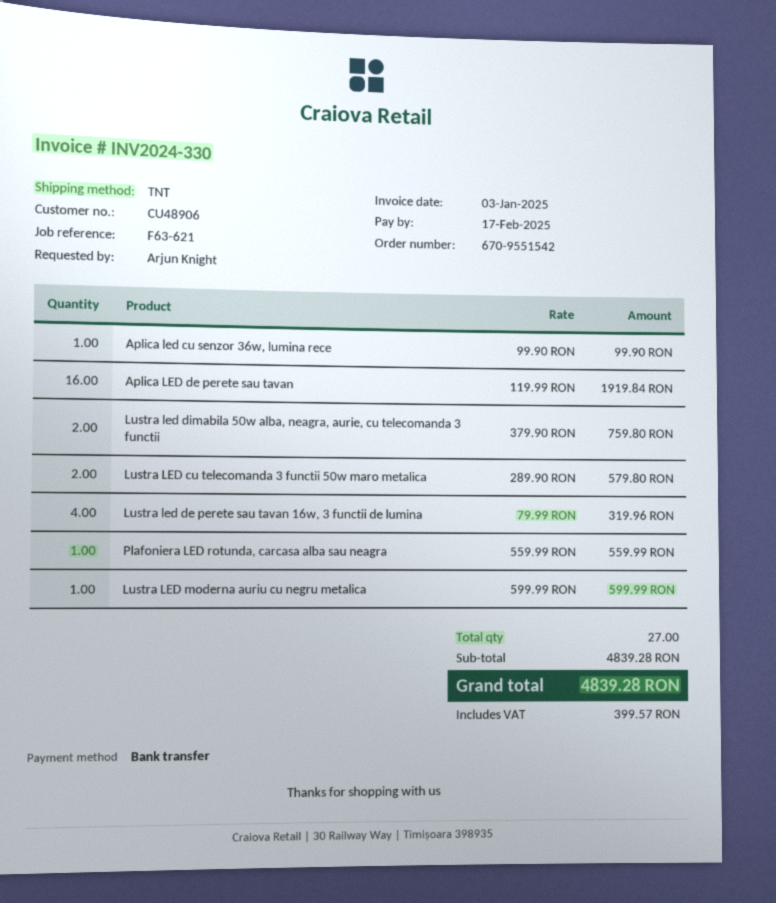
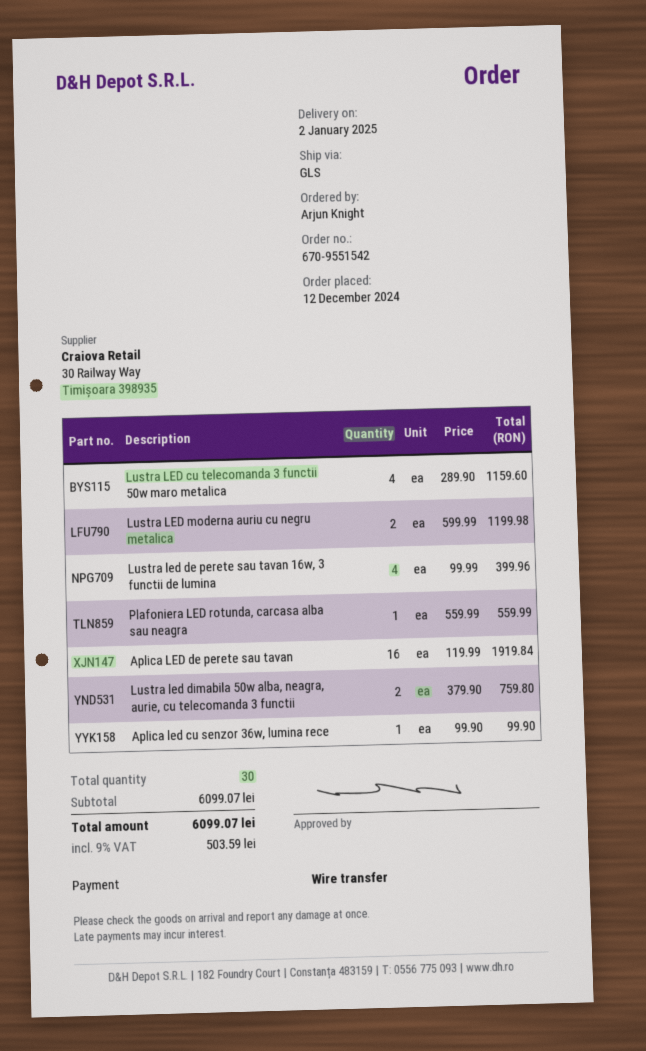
shipping method: TNT -> GLS
Lustra LED cu telecomanda 3 functii 50w maro metalica: 2 x 289.90 = 579.80 -> 4 x 289.90 = 1159.60
Lustra led de perete sau tavan 16w, 3 functii de lumina: 4 x 79.99 = 319.96 -> 4 x 99.99 = 399.96
Lustra LED moderna auriu cu negru metalica: 1 x 599.99 = 599.99 -> 2 x 599.99 = 1199.98
total quantity: 27 -> 30
subtotal: 4839.28 -> 6099.07
tax: 399.57 -> 503.59
total: 4839.28 -> 6099.07

